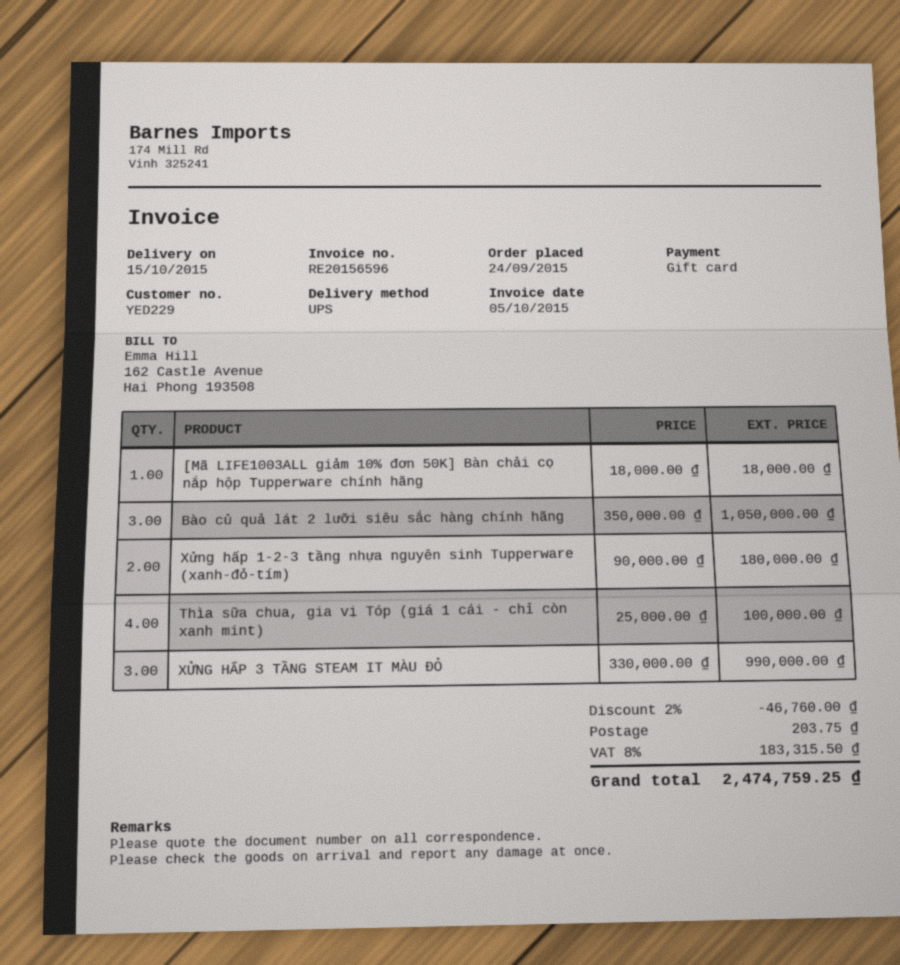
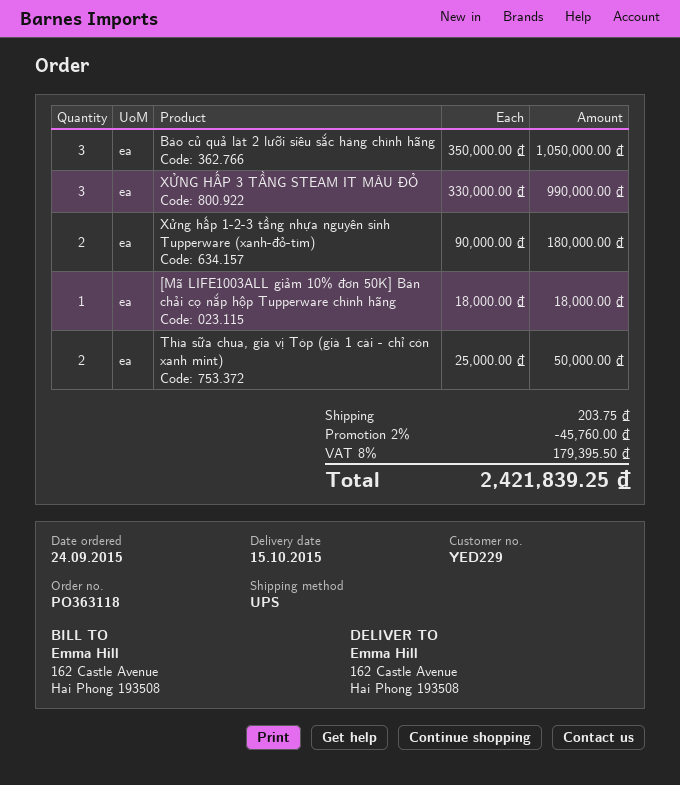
Thìa sữa chua, gia vị Tóp (giá 1 cái - chỉ còn xanh mint): 4 x 25000.00 = 100000.00 -> 2 x 25000.00 = 50000.00
discount: 2% = 46760.00 -> 2% = 45760.00
tax: 8% = 183315.50 -> 8% = 179395.50
total: 2474759.25 -> 2421839.25

